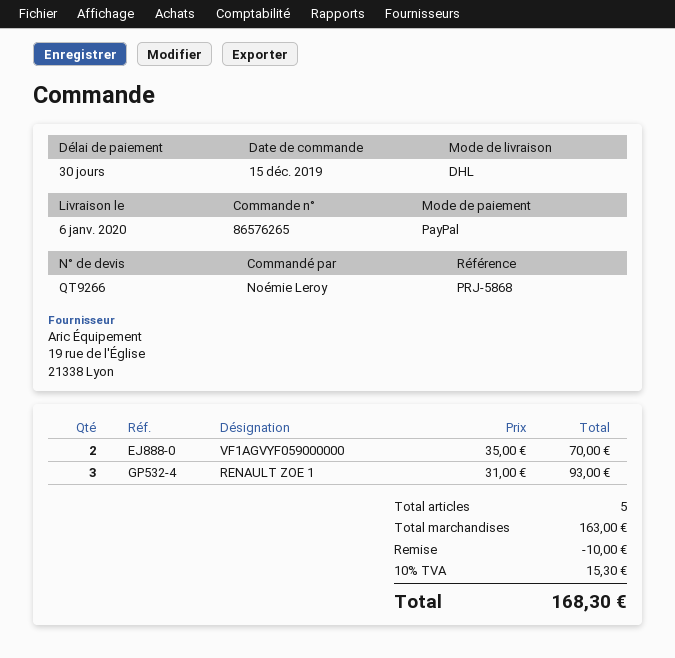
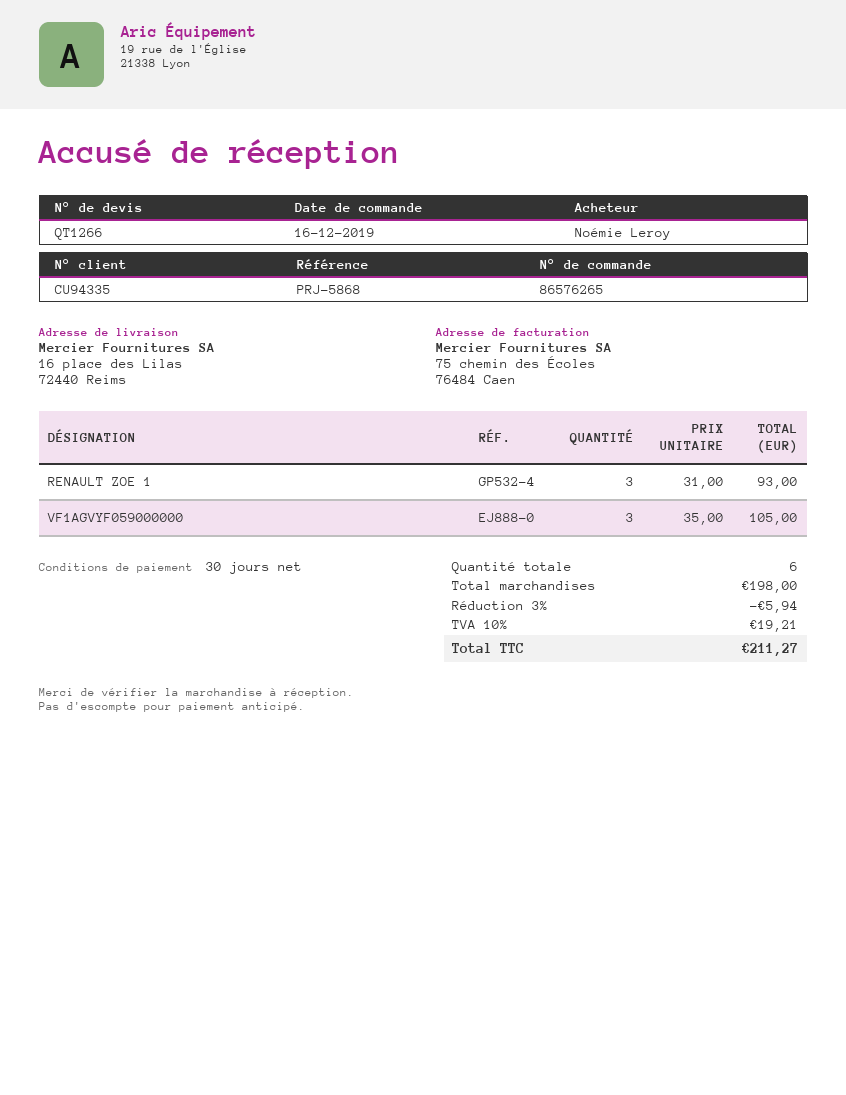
quote number: QT9266 -> QT1266
order date: 2019-12-15 -> 2019-12-16
VF1AGVYF059000000: 2 x 35.00 = 70.00 -> 3 x 35.00 = 105.00
total quantity: 5 -> 6
subtotal: 163.00 -> 198.00
discount: 10.00 -> 5.94
tax: 10% = 15.30 -> 10% = 19.21
total: 168.30 -> 211.27

